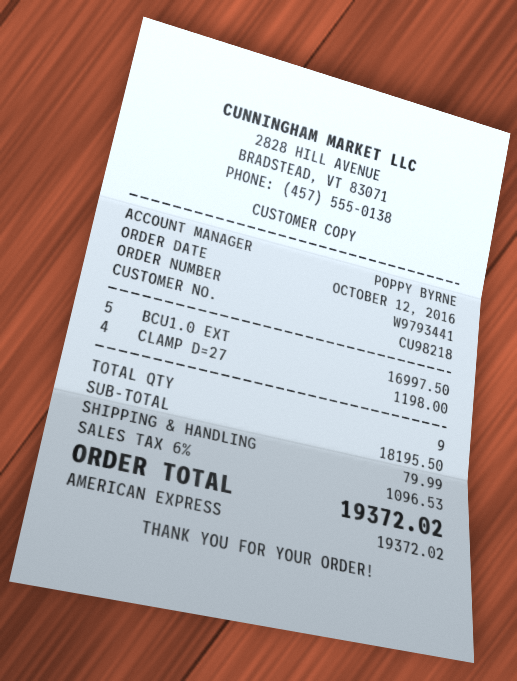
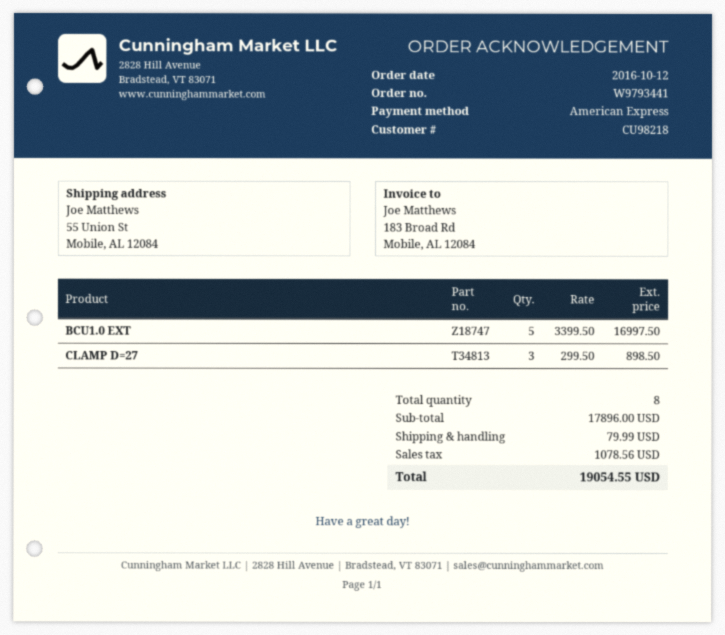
CLAMP D=27: 4 for 1198.00 -> 3 for 898.50
total quantity: 9 -> 8
subtotal: 18195.50 -> 17896.00
tax: 1096.53 -> 1078.56
total: 19372.02 -> 19054.55

